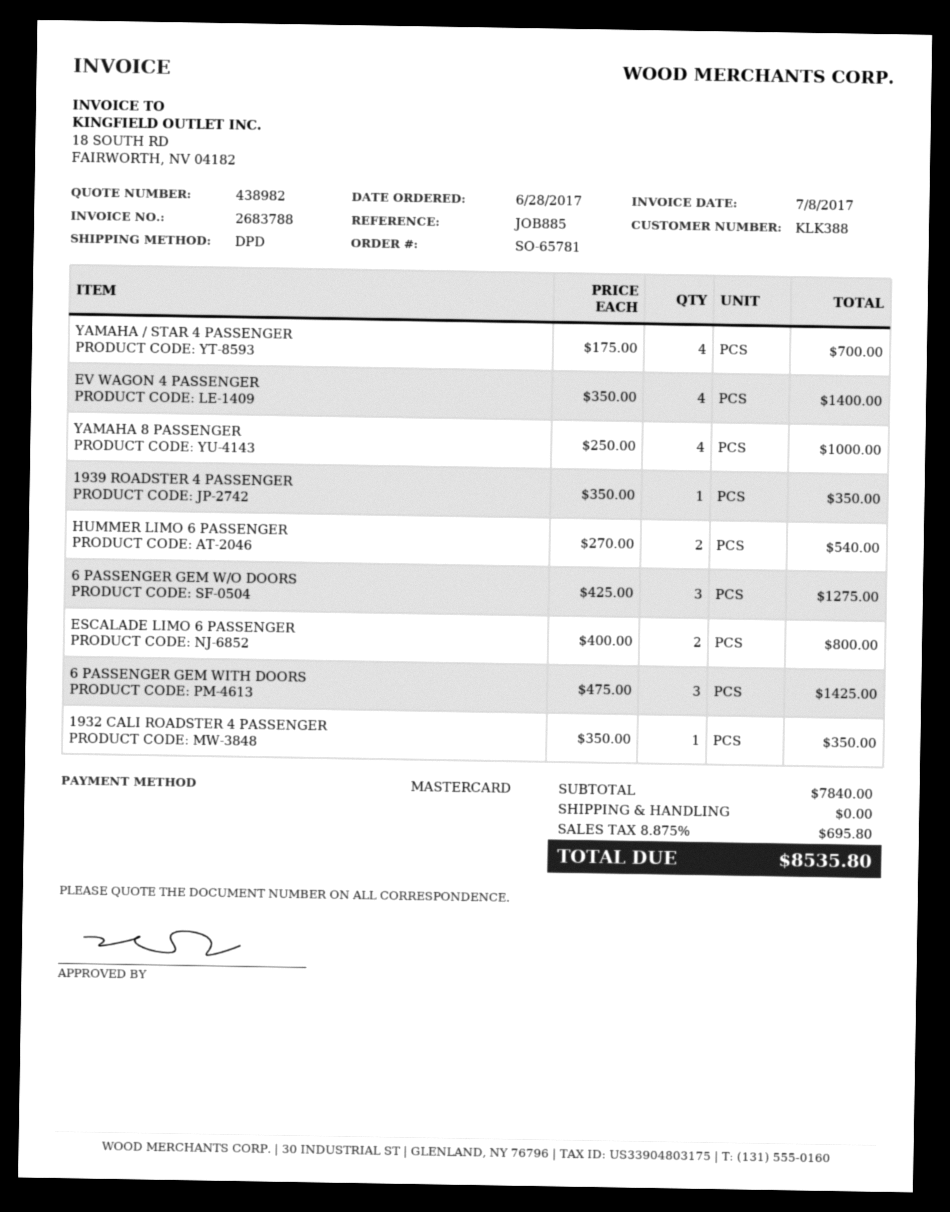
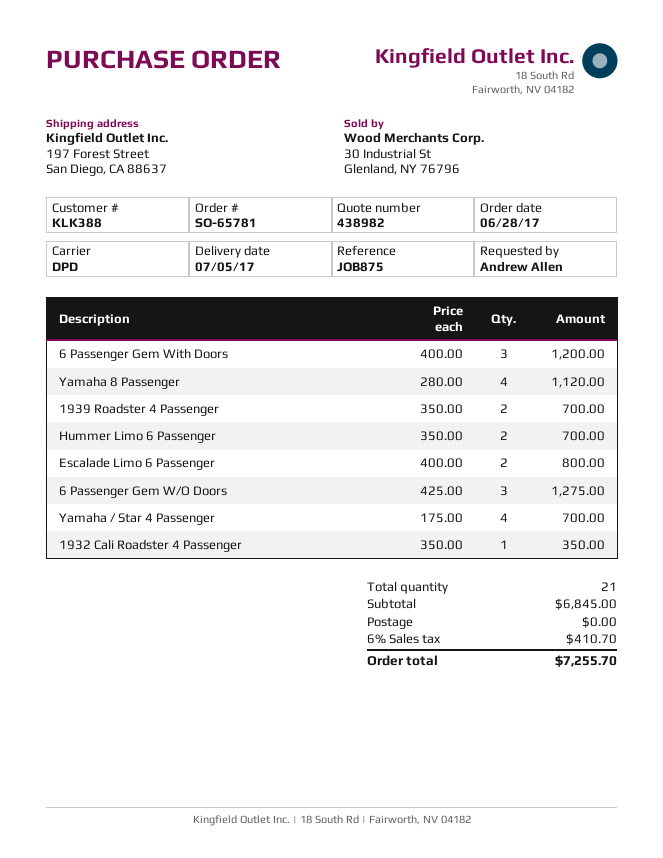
reference: JOB885 -> JOB875
EV WAGON 4 PASSENGER: 4 x 350.00 = 1400.00 -> none
YAMAHA 8 PASSENGER: 4 x 250.00 = 1000.00 -> 4 x 280.00 = 1120.00
1939 ROADSTER 4 PASSENGER: 1 x 350.00 = 350.00 -> 2 x 350.00 = 700.00
HUMMER LIMO 6 PASSENGER: 2 x 270.00 = 540.00 -> 2 x 350.00 = 700.00
6 PASSENGER GEM WITH DOORS: 3 x 475.00 = 1425.00 -> 3 x 400.00 = 1200.00
subtotal: 7840.00 -> 6845.00
tax: 8.875% = 695.80 -> 6% = 410.70
total: 8535.80 -> 7255.70

